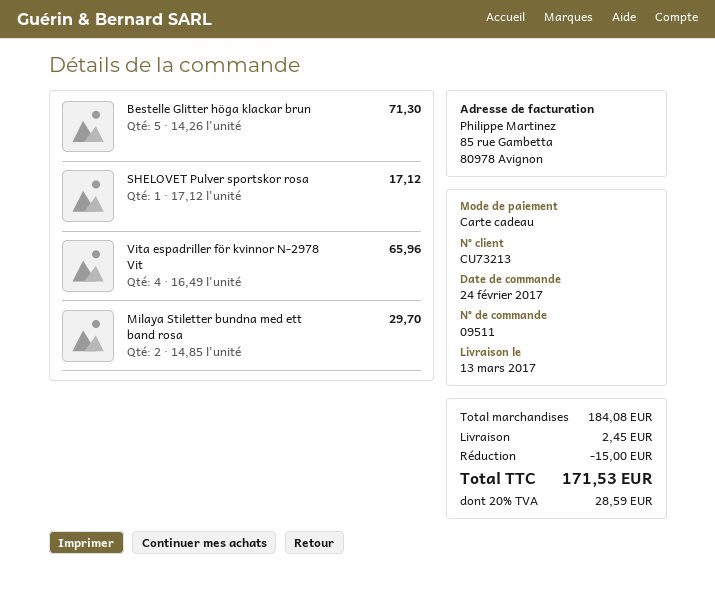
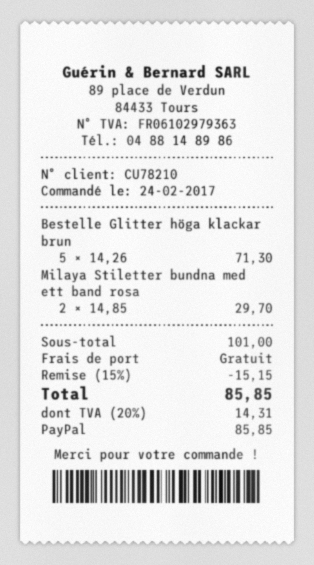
customer number: CU73213 -> CU78210
payment method: gift card -> PayPal
SHELOVET Pulver sportskor rosa: 1 x 17.12 = 17.12 -> none
Vita espadriller för kvinnor N-2978 Vit: 4 x 16.49 = 65.96 -> none
subtotal: 184.08 -> 101.00
discount: 15.00 -> 15.15
shipping: 2.45 -> 0.00
tax: 20% = 28.59 -> 20% = 14.31
total: 171.53 -> 85.85

